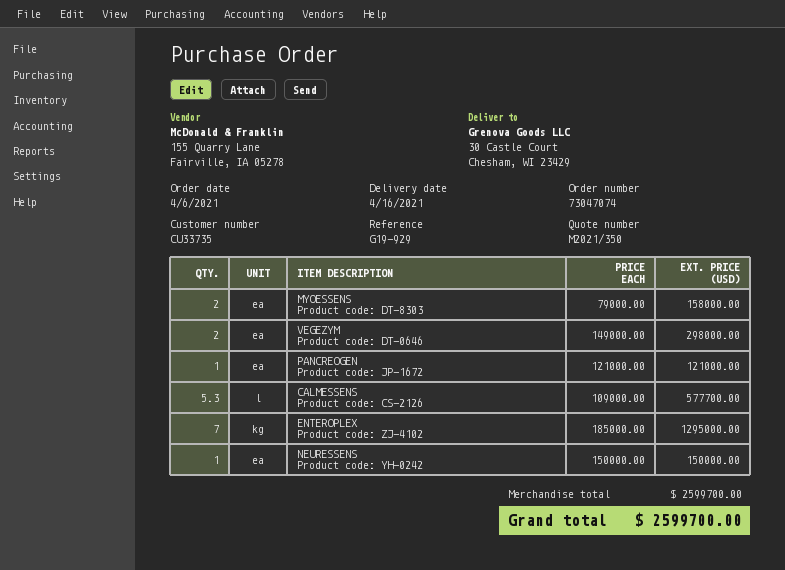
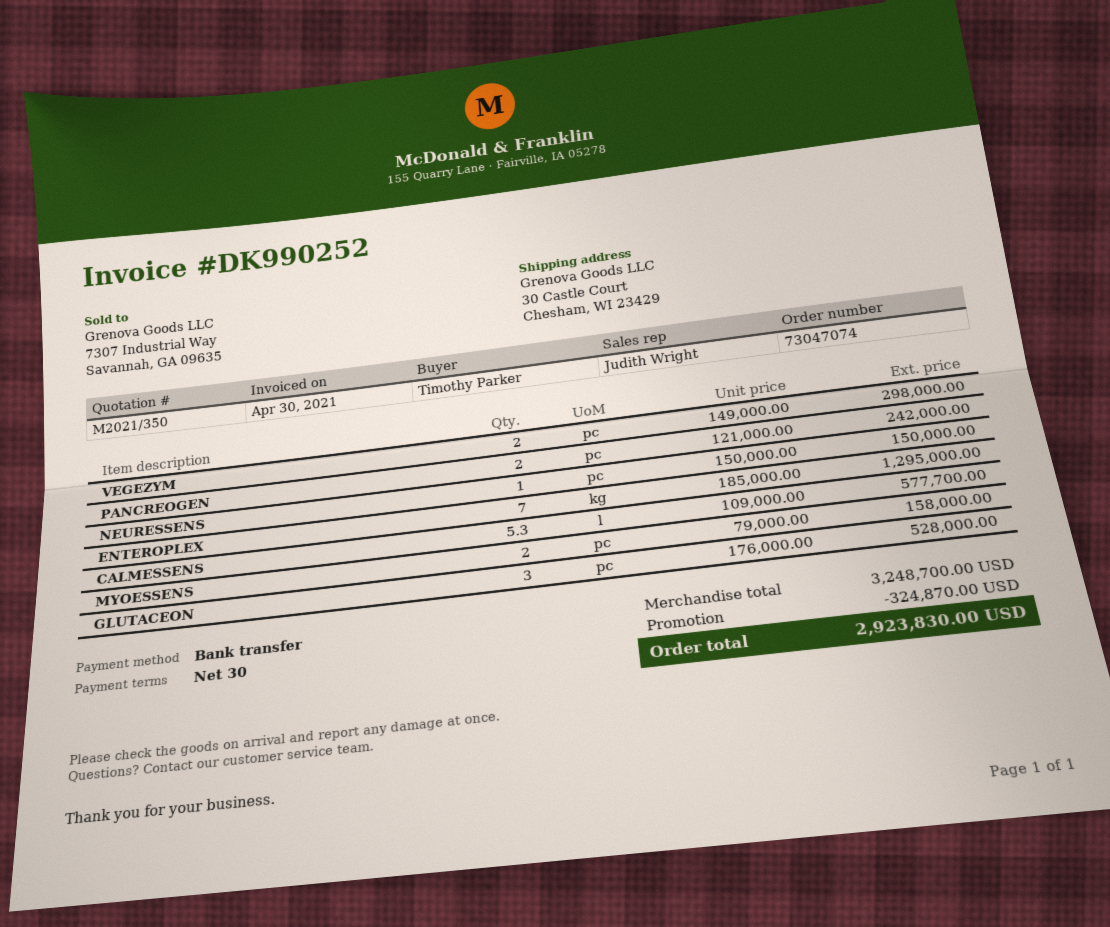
PANCREOGEN: 1 x 121000.00 = 121000.00 -> 2 x 121000.00 = 242000.00
GLUTACEON: none -> 3 x 176000.00 = 528000.00
subtotal: 2599700.00 -> 3248700.00
discount: none -> 324870.00
total: 2599700.00 -> 2923830.00

